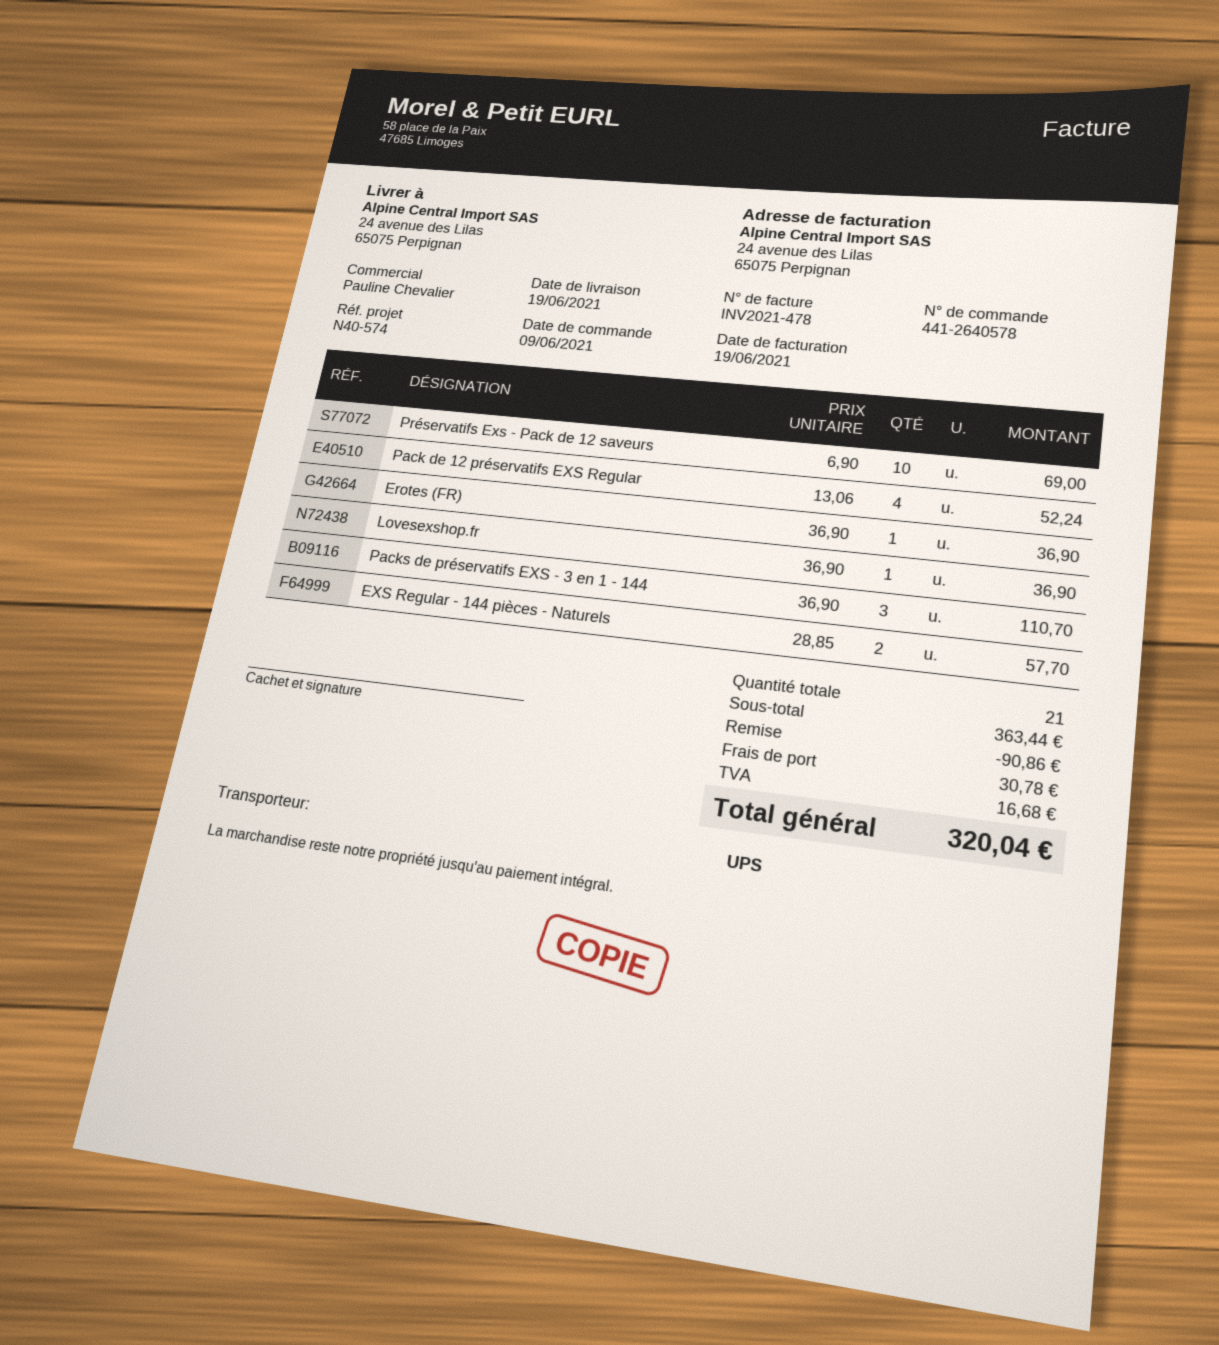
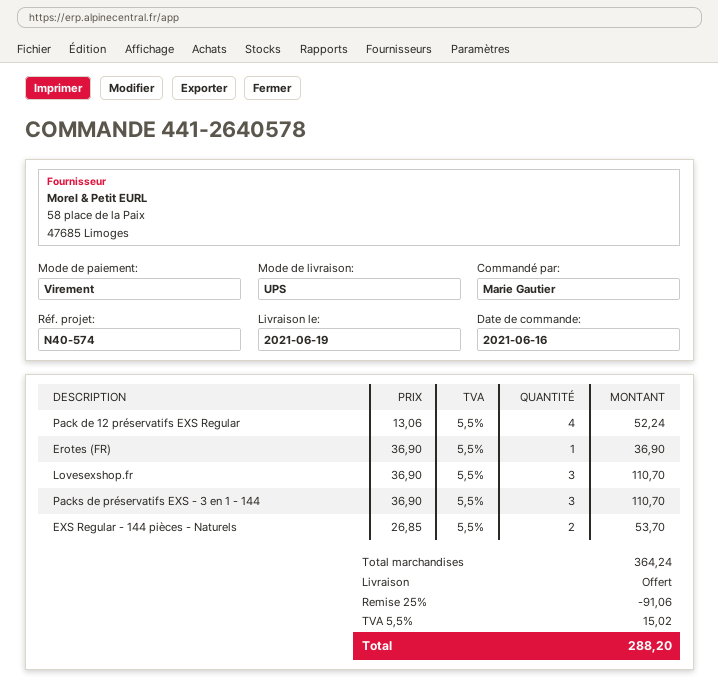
order date: 2021-06-09 -> 2021-06-16
Préservatifs Exs - Pack de 12 saveurs: 10 x 6.90 = 69.00 -> none
Lovesexshop.fr: 1 x 36.90 = 36.90 -> 3 x 36.90 = 110.70
EXS Regular - 144 pièces - Naturels: 2 x 28.85 = 57.70 -> 2 x 26.85 = 53.70
subtotal: 363.44 -> 364.24
discount: 90.86 -> 91.06
shipping: 30.78 -> 0.00
tax: 16.68 -> 15.02
total: 320.04 -> 288.20

